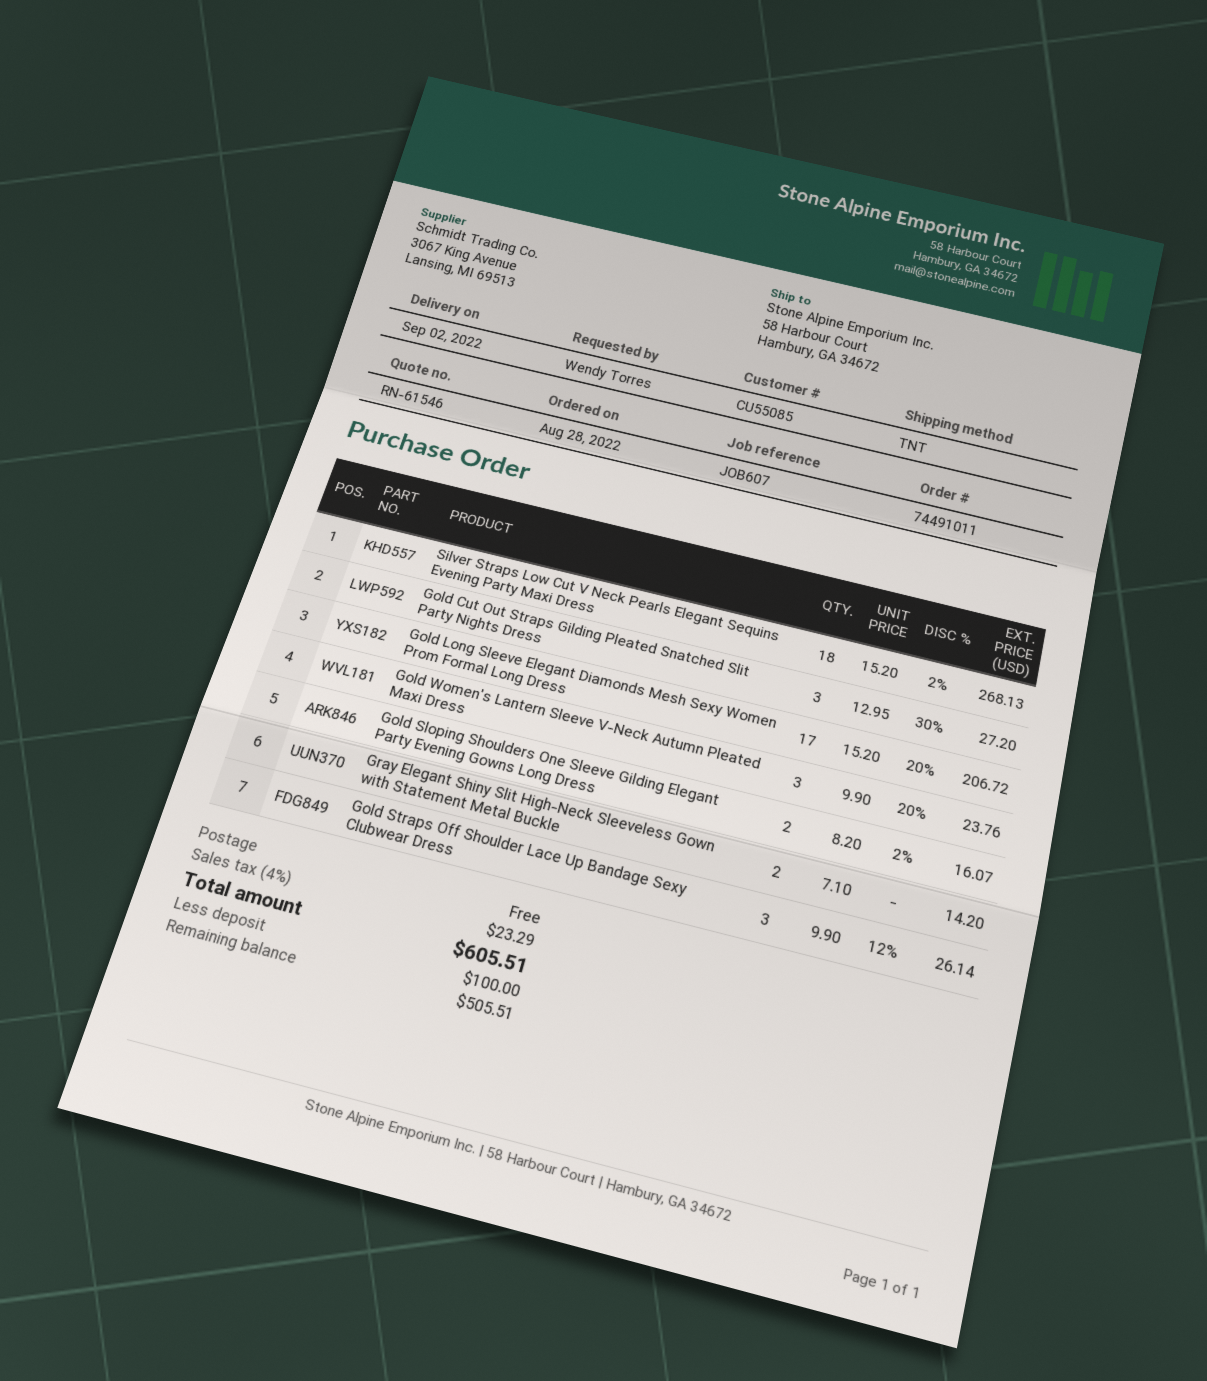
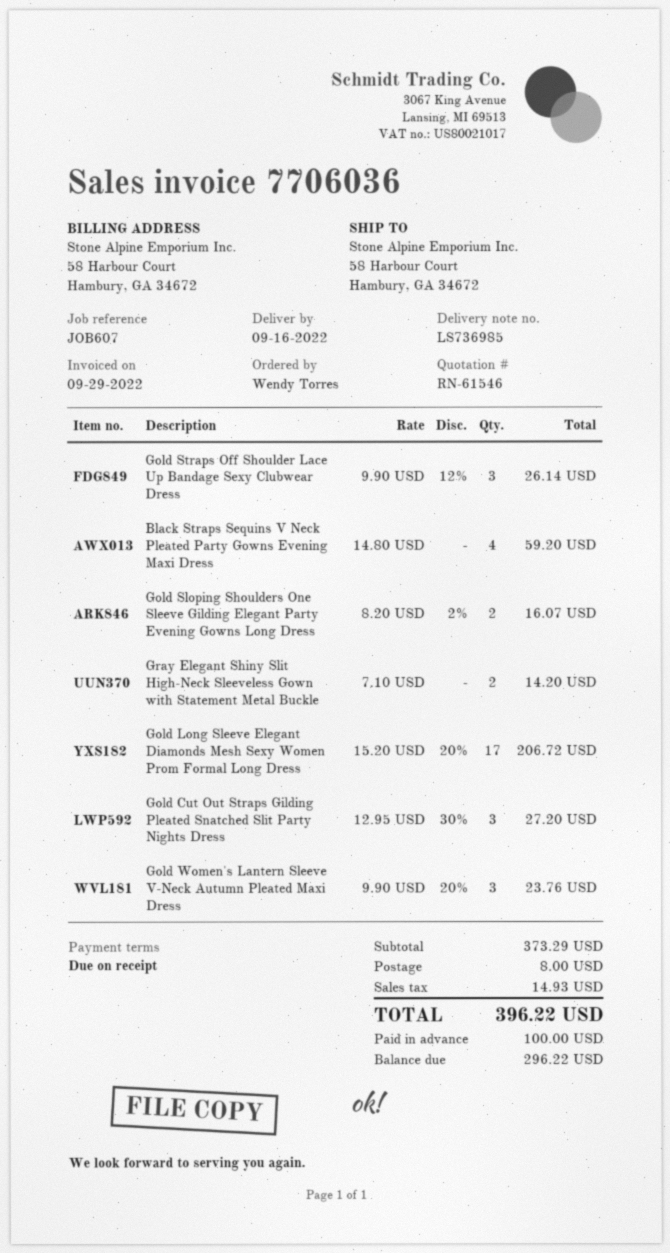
delivery date: 2022-09-02 -> 2022-09-16
Silver Straps Low Cut V Neck Pearls Elegant Sequins Evening Party Maxi Dress: 18 x 15.20 - 2% = 268.13 -> none
Black Straps Sequins V Neck Pleated Party Gowns Evening Maxi Dress: none -> 4 x 14.80 = 59.20
shipping: 0.00 -> 8.00
tax: 23.29 -> 14.93
total: 605.51 -> 396.22
balance: 505.51 -> 296.22

